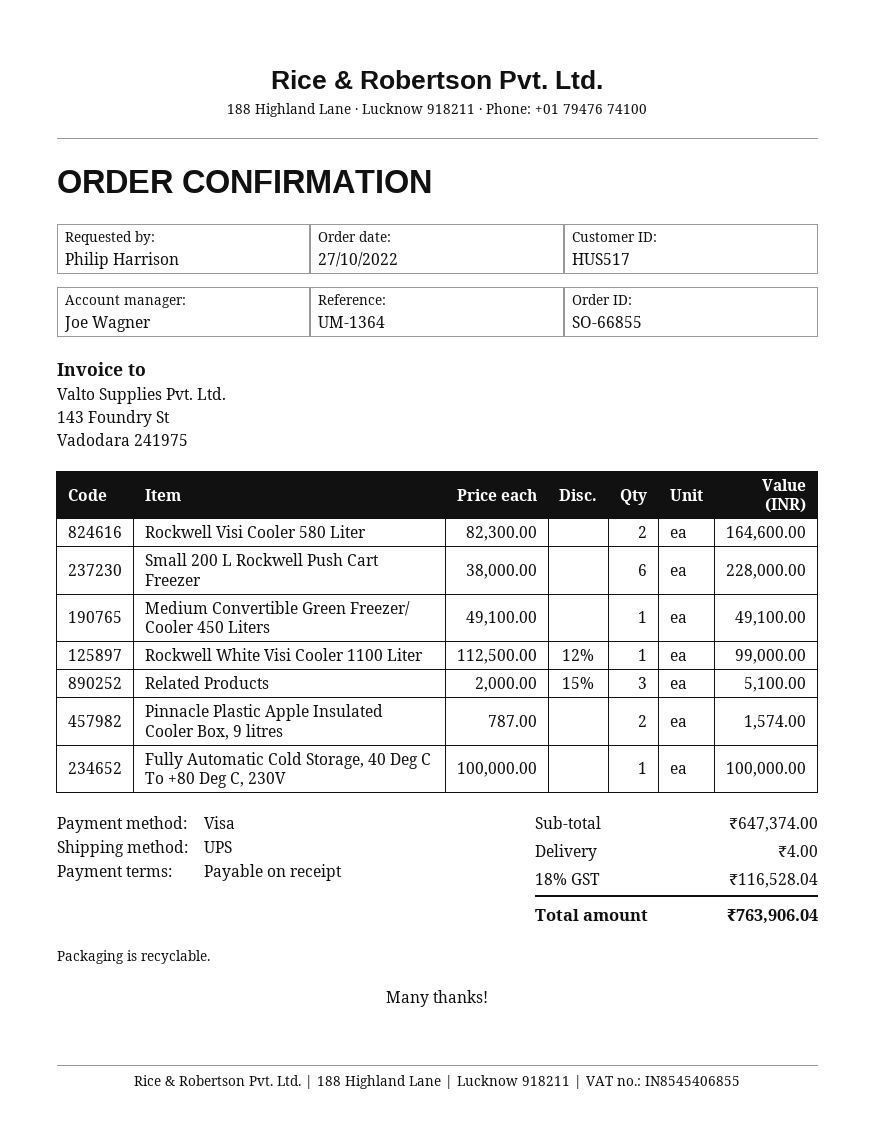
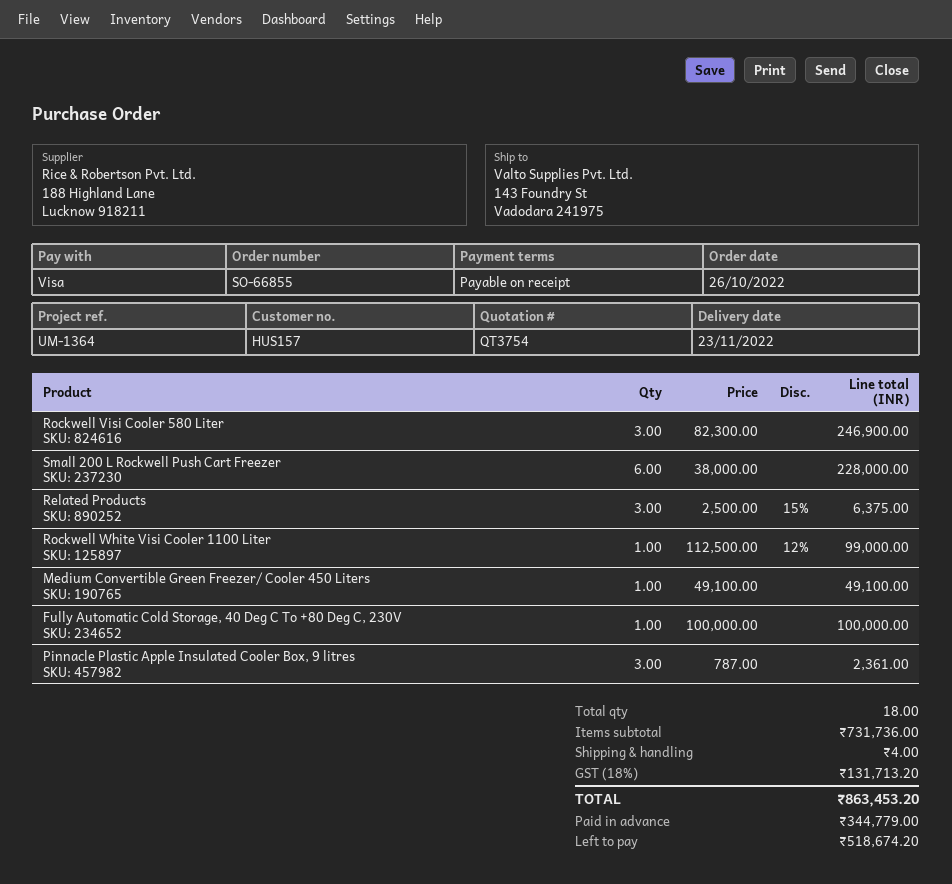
order date: 2022-10-27 -> 2022-10-26
customer number: HUS517 -> HUS157
Rockwell Visi Cooler 580 Liter: 2 x 82300.00 = 164600.00 -> 3 x 82300.00 = 246900.00
Related Products: 3 x 2000.00 - 15% = 5100.00 -> 3 x 2500.00 - 15% = 6375.00
Pinnacle Plastic Apple Insulated Cooler Box, 9 litres: 2 x 787.00 = 1574.00 -> 3 x 787.00 = 2361.00
subtotal: 647374.00 -> 731736.00
tax: 18% = 116528.04 -> 18% = 131713.20
total: 763906.04 -> 863453.20

